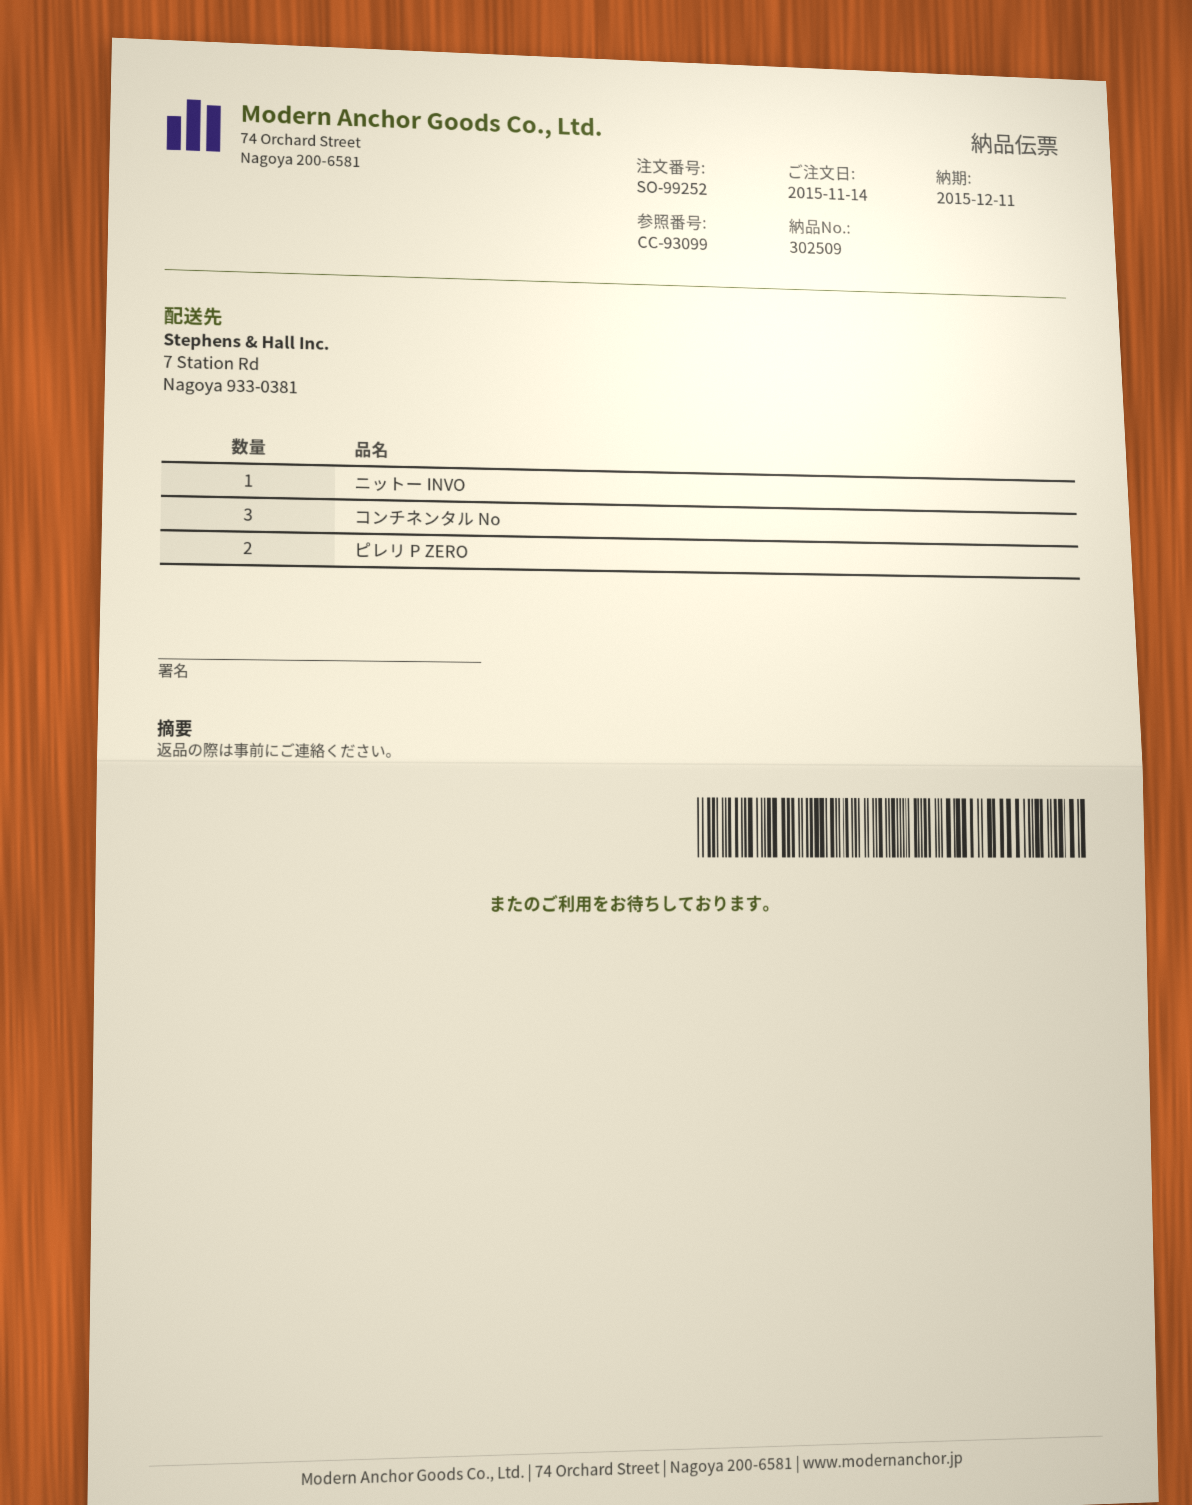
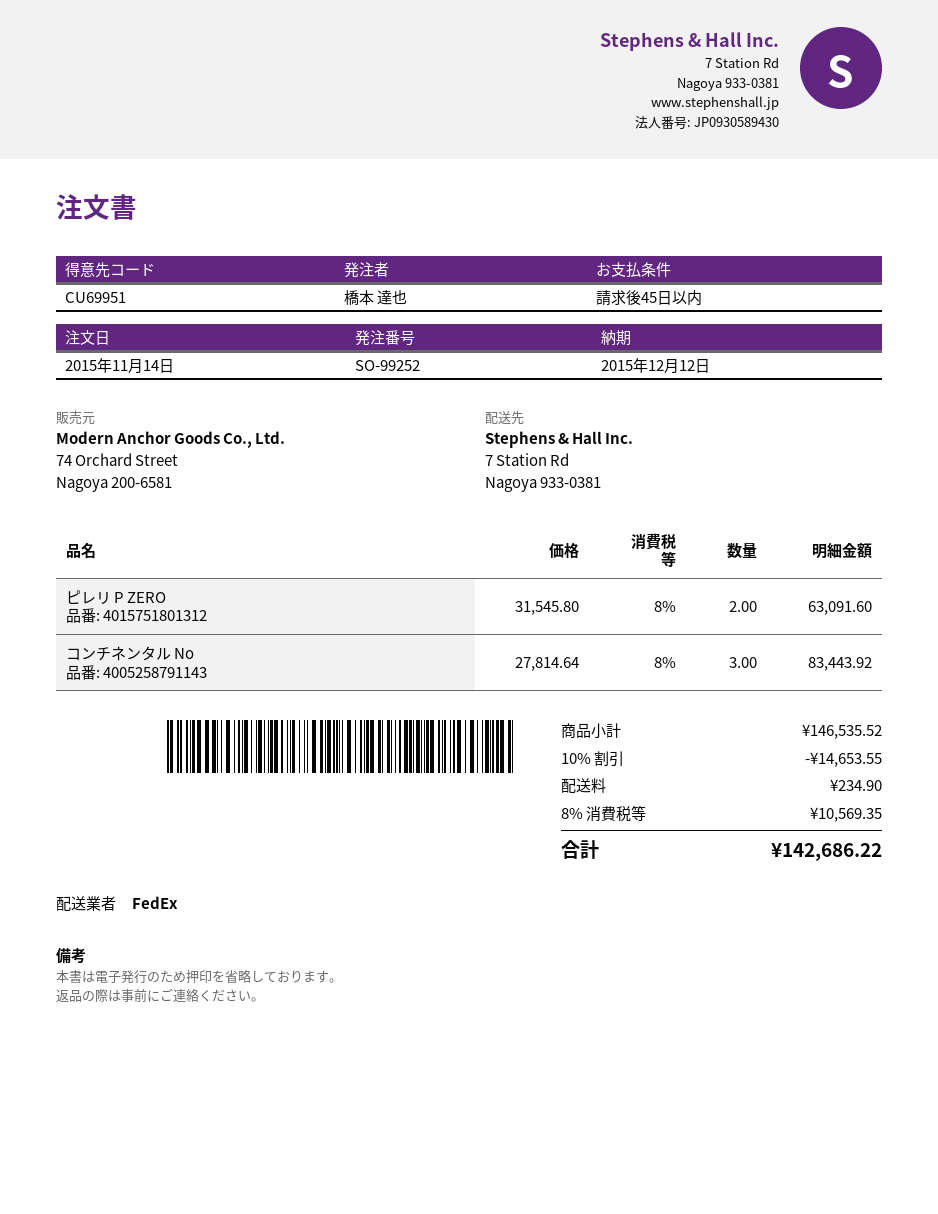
delivery date: 2015-12-11 -> 2015-12-12
ニットー INVO: 1 -> none

